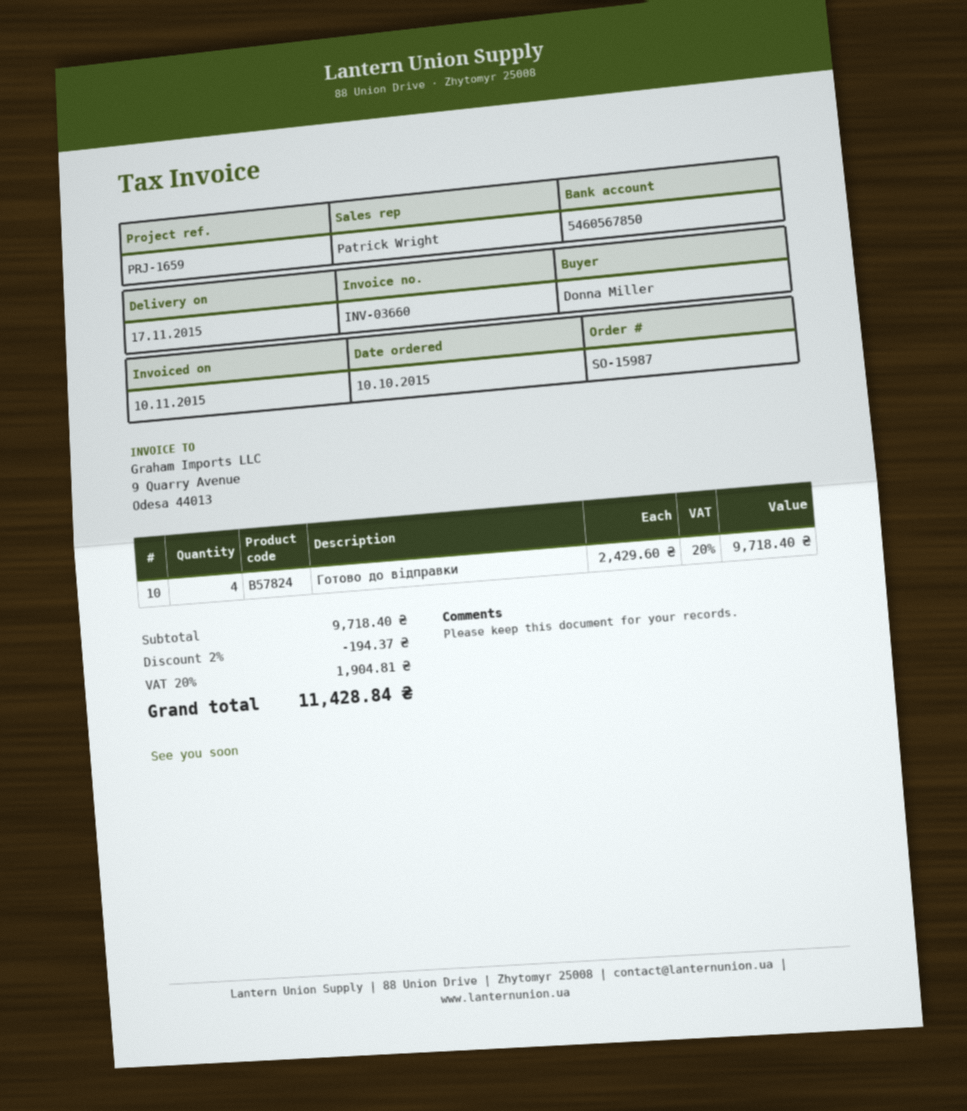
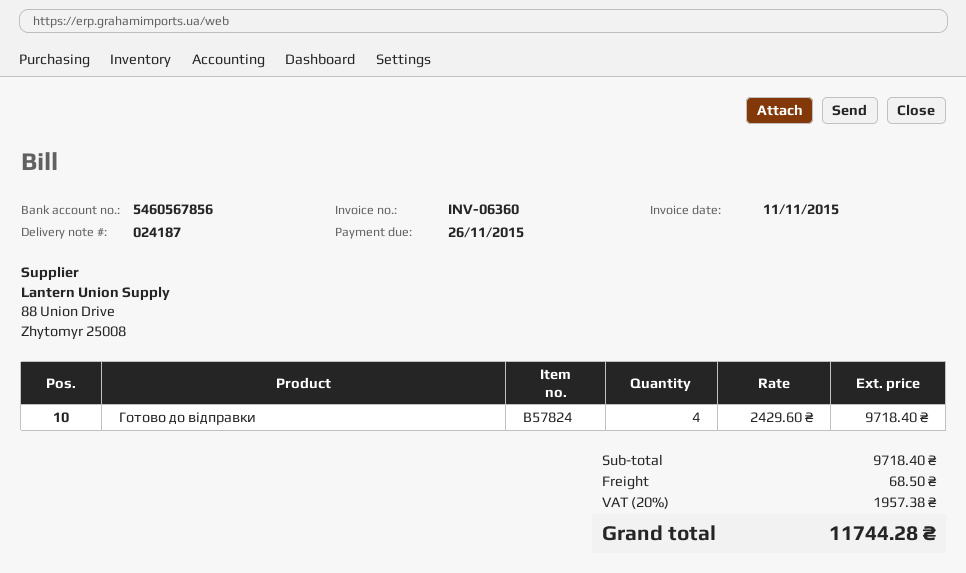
invoice number: INV-03660 -> INV-06360
invoice date: 2015-11-10 -> 2015-11-11
bank account: 5460567850 -> 5460567856
discount: 2% = 194.37 -> none
shipping: none -> 68.50
tax: 20% = 1904.81 -> 20% = 1957.38
total: 11428.84 -> 11744.28

